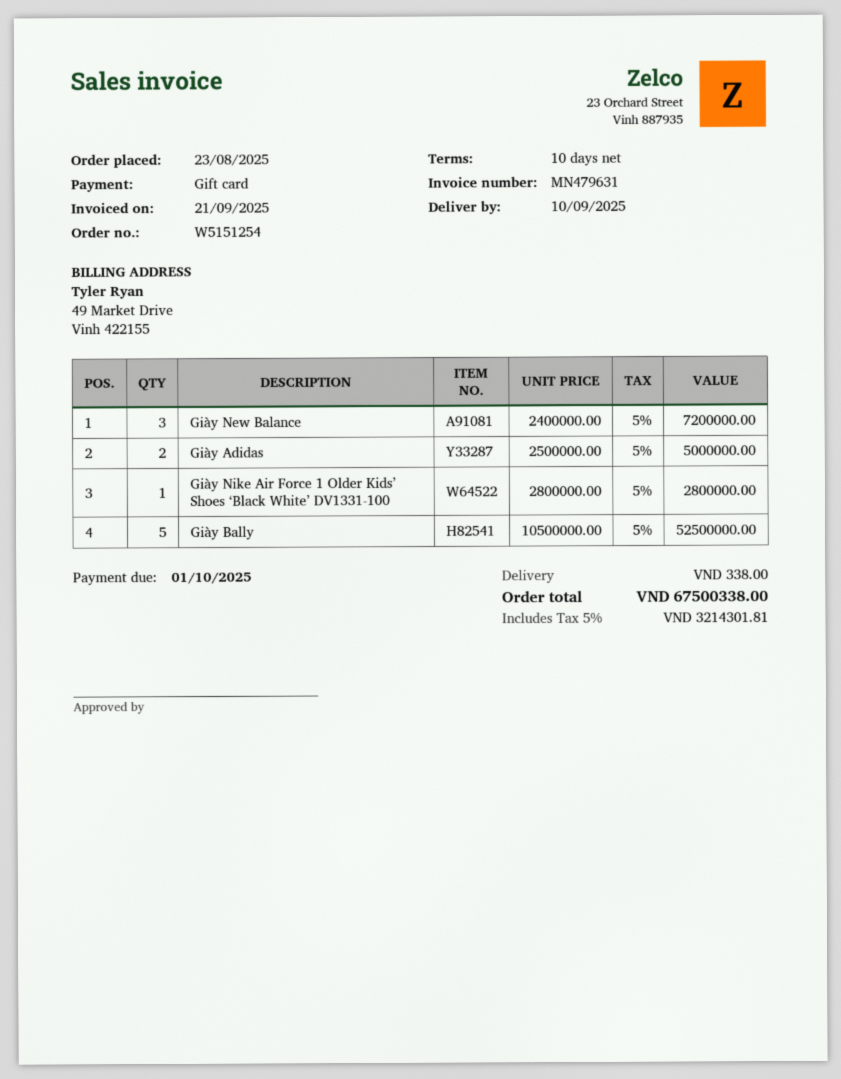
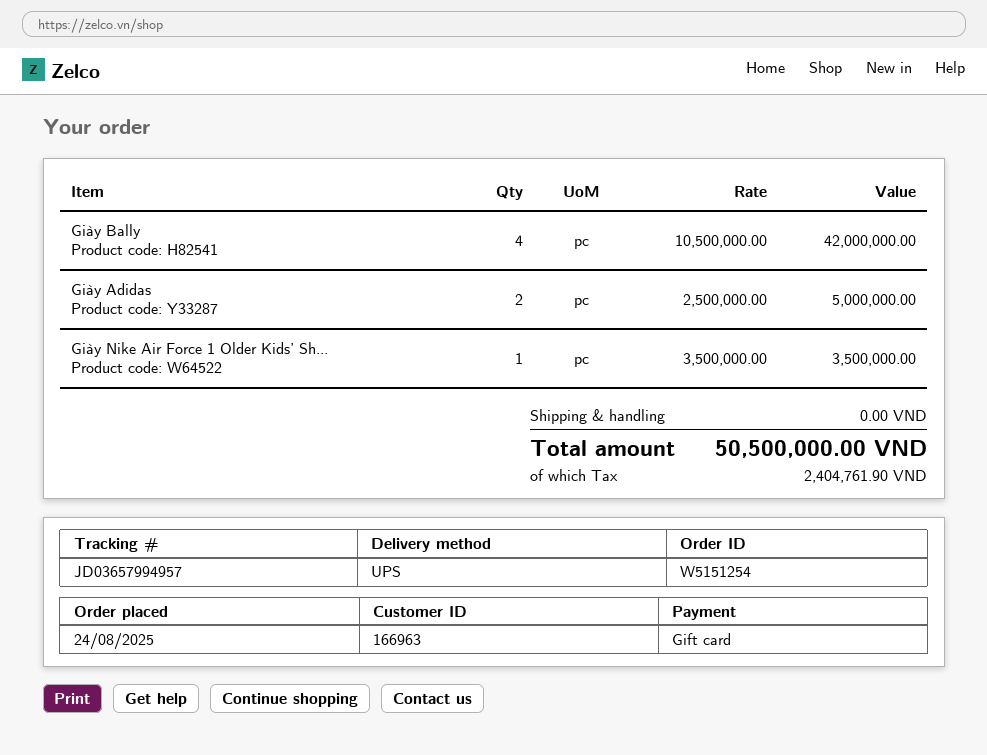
order date: 2025-08-23 -> 2025-08-24
Giày New Balance: 3 x 2400000.00 = 7200000.00 -> none
Giày Nike Air Force 1 Older Kids’ Shoes ‘Black White’ DV1331-100: 1 x 2800000.00 = 2800000.00 -> 1 x 3500000.00 = 3500000.00
Giày Bally: 5 x 10500000.00 = 52500000.00 -> 4 x 10500000.00 = 42000000.00
shipping: 338.00 -> 0.00
tax: 3214301.81 -> 2404761.90
total: 67500338.00 -> 50500000.00

